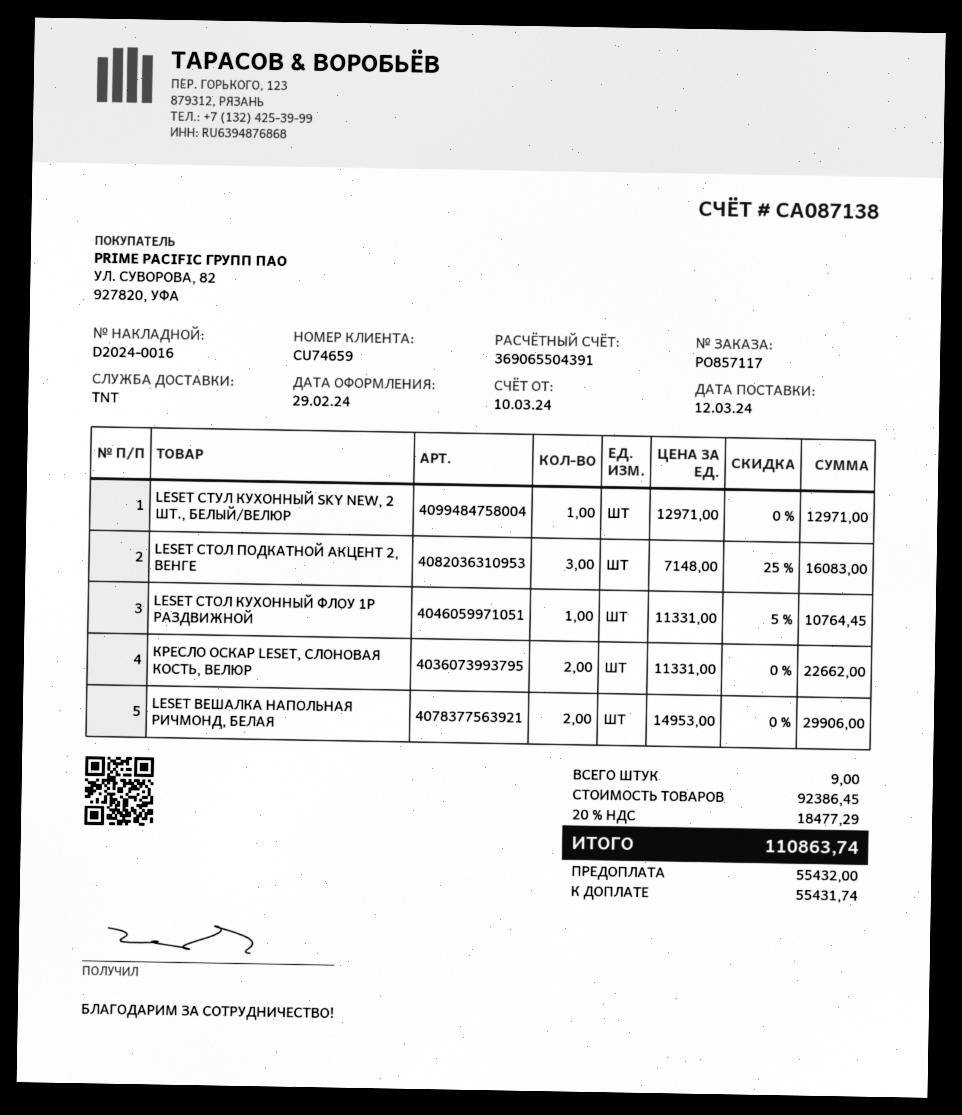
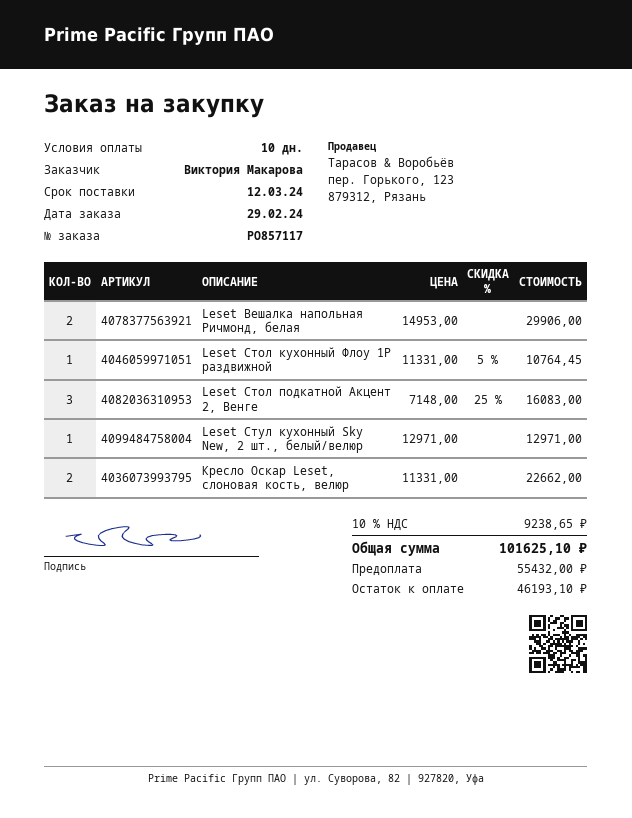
tax: 20% = 18477.29 -> 10% = 9238.65
total: 110863.74 -> 101625.10
balance: 55431.74 -> 46193.10

